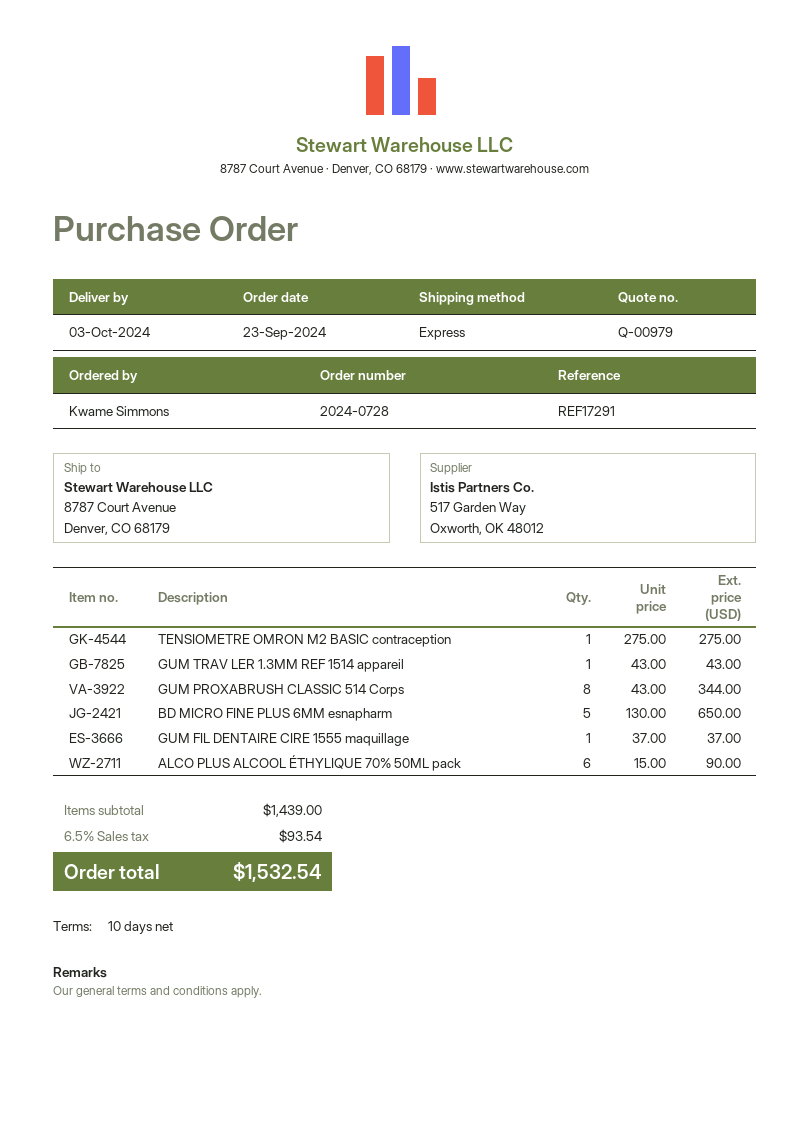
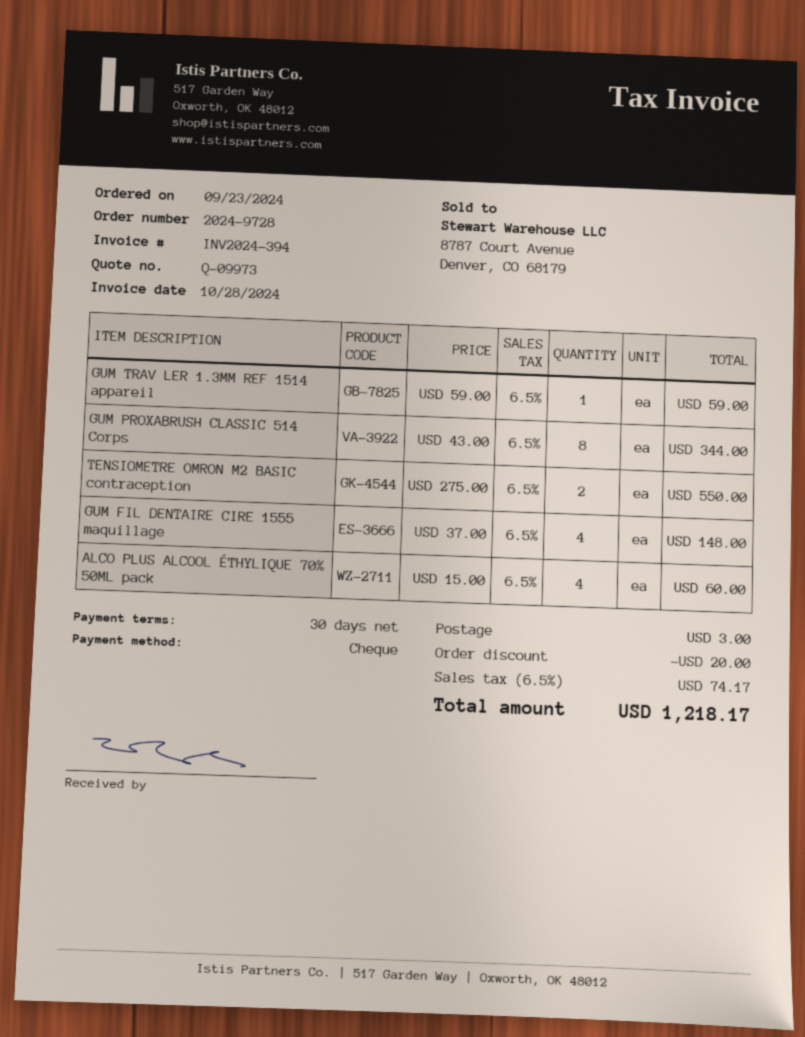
quote number: Q-00979 -> Q-09973
order number: 2024-0728 -> 2024-9728
payment terms: 10 days -> 30 days
TENSIOMETRE OMRON M2 BASIC contraception: 1 x 275.00 = 275.00 -> 2 x 275.00 = 550.00
GUM TRAV LER 1.3MM REF 1514 appareil: 1 x 43.00 = 43.00 -> 1 x 59.00 = 59.00
BD MICRO FINE PLUS 6MM esnapharm: 5 x 130.00 = 650.00 -> none
GUM FIL DENTAIRE CIRE 1555 maquillage: 1 x 37.00 = 37.00 -> 4 x 37.00 = 148.00
ALCO PLUS ALCOOL ÉTHYLIQUE 70% 50ML pack: 6 x 15.00 = 90.00 -> 4 x 15.00 = 60.00
discount: none -> 20.00
shipping: none -> 3.00
tax: 6.5% = 93.54 -> 6.5% = 74.17
total: 1532.54 -> 1218.17

